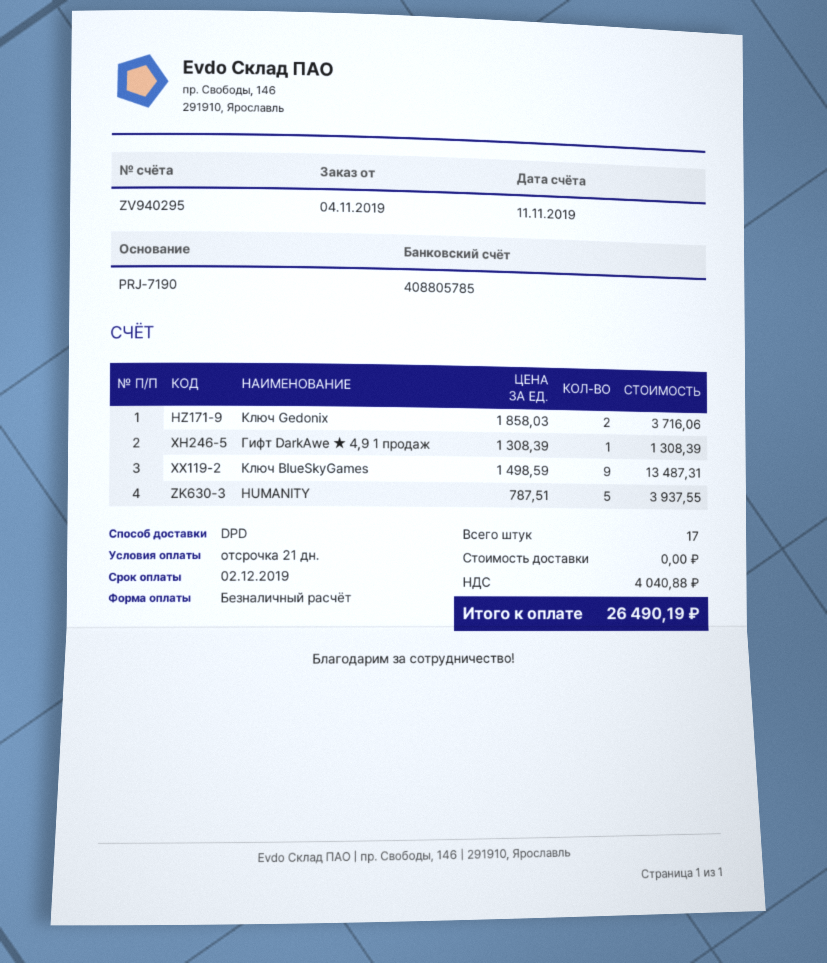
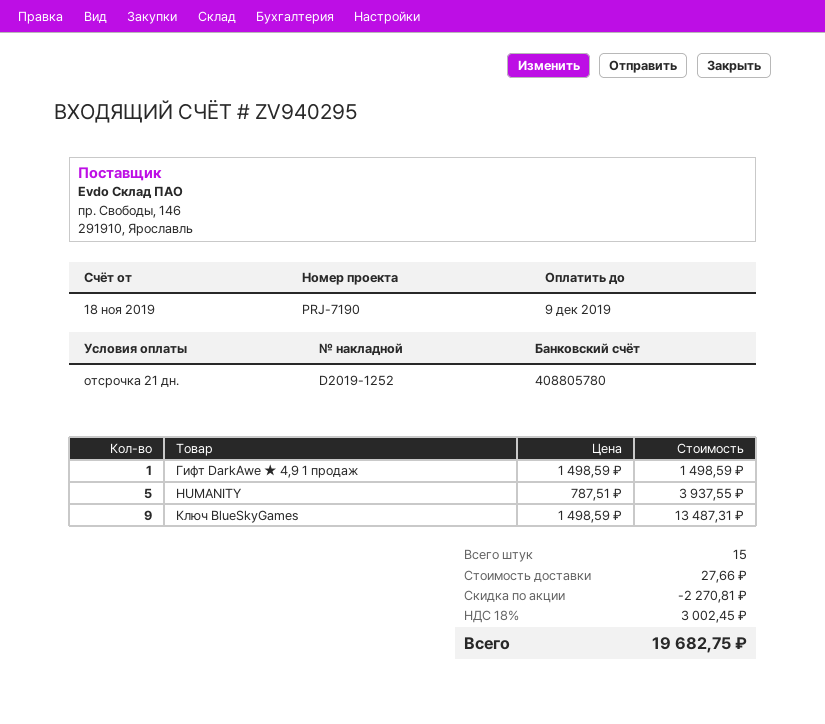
invoice date: 2019-11-11 -> 2019-11-18
due date: 2019-12-02 -> 2019-12-09
bank account: 408805785 -> 408805780
Ключ Gedonix: 2 x 1858.03 = 3716.06 -> none
Гифт DarkAwe ★ 4,9 1 продаж: 1 x 1308.39 = 1308.39 -> 1 x 1498.59 = 1498.59
total quantity: 17 -> 15
discount: none -> 2270.81
shipping: 0.00 -> 27.66
tax: 4040.88 -> 3002.45
total: 26490.19 -> 19682.75

